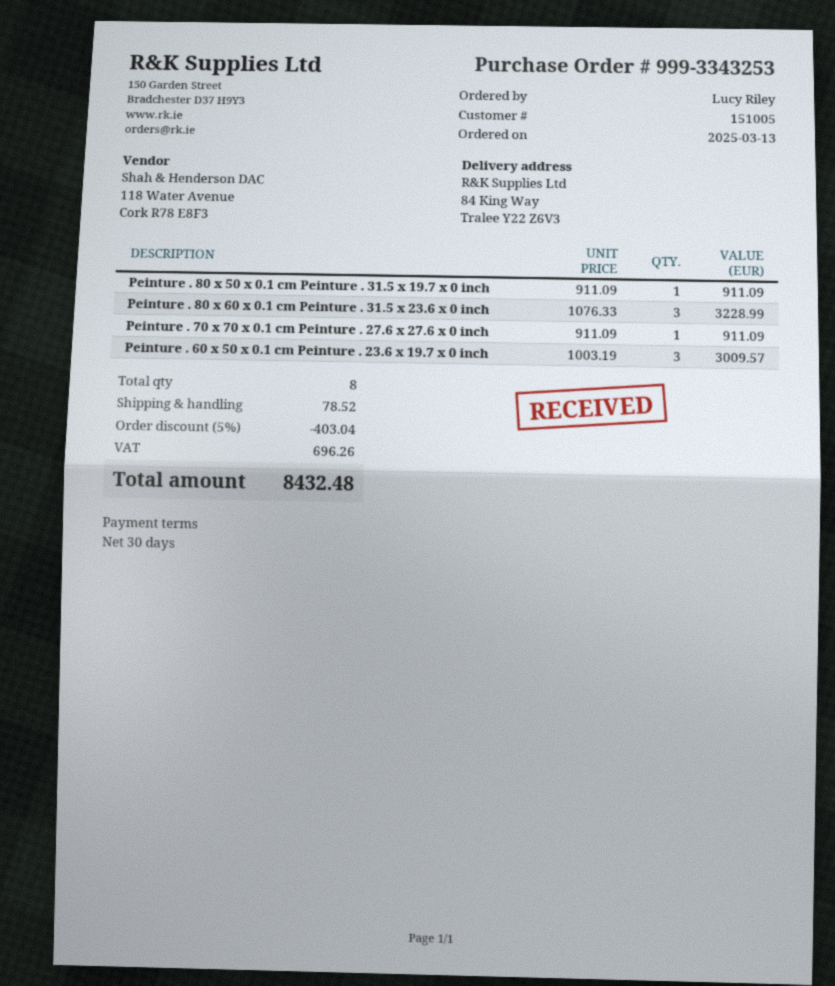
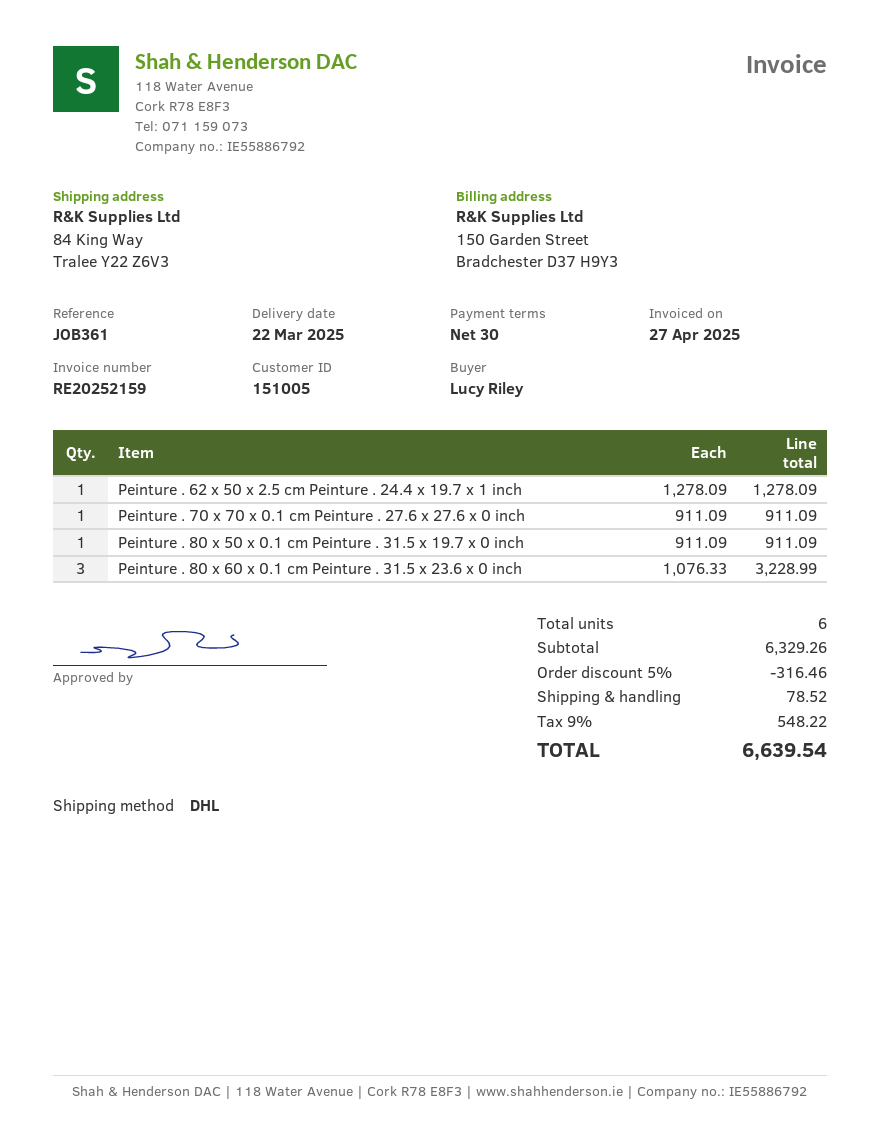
Peinture . 60 x 50 x 0.1 cm Peinture . 23.6 x 19.7 x 0 inch: 3 x 1003.19 = 3009.57 -> none
Peinture . 62 x 50 x 2.5 cm Peinture . 24.4 x 19.7 x 1 inch: none -> 1 x 1278.09 = 1278.09
total quantity: 8 -> 6
discount: 5% = 403.04 -> 5% = 316.46
tax: 696.26 -> 548.22
total: 8432.48 -> 6639.54

